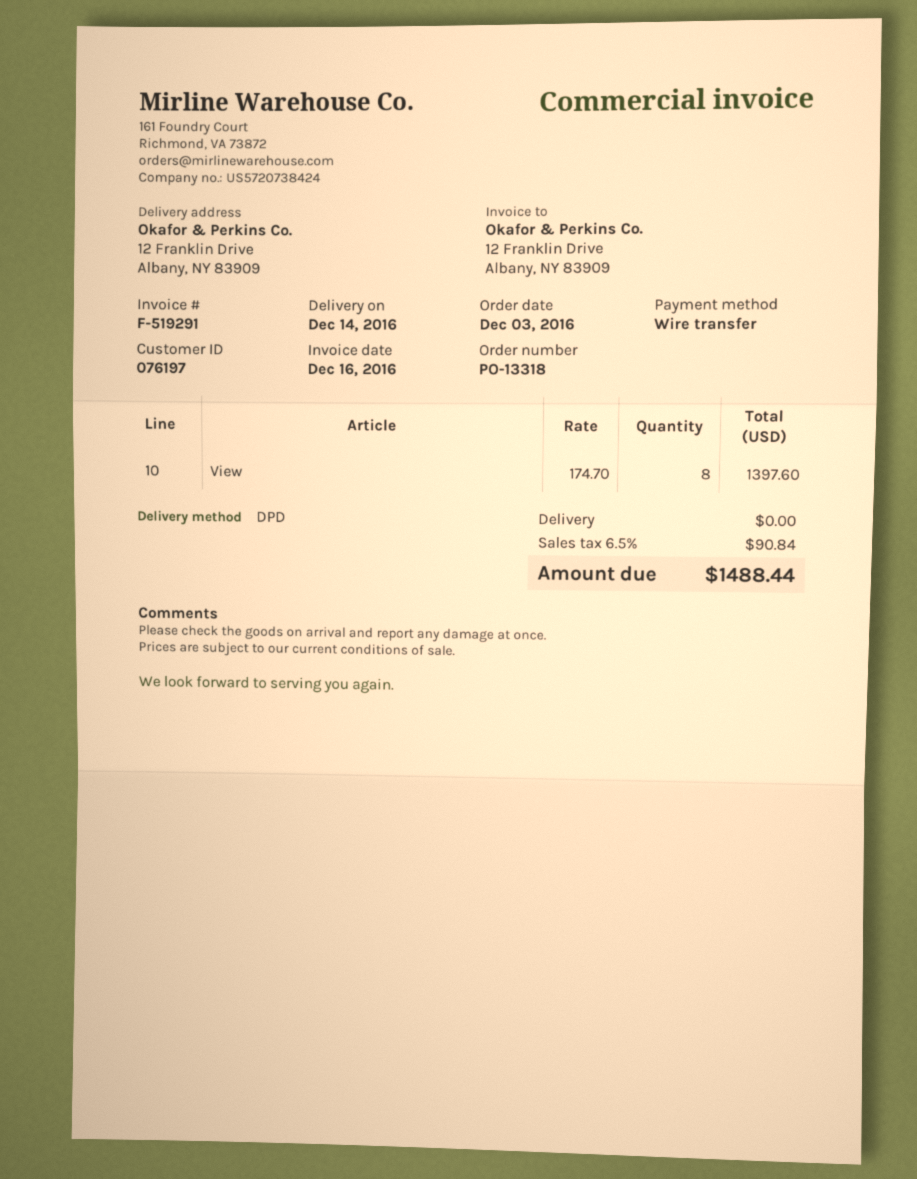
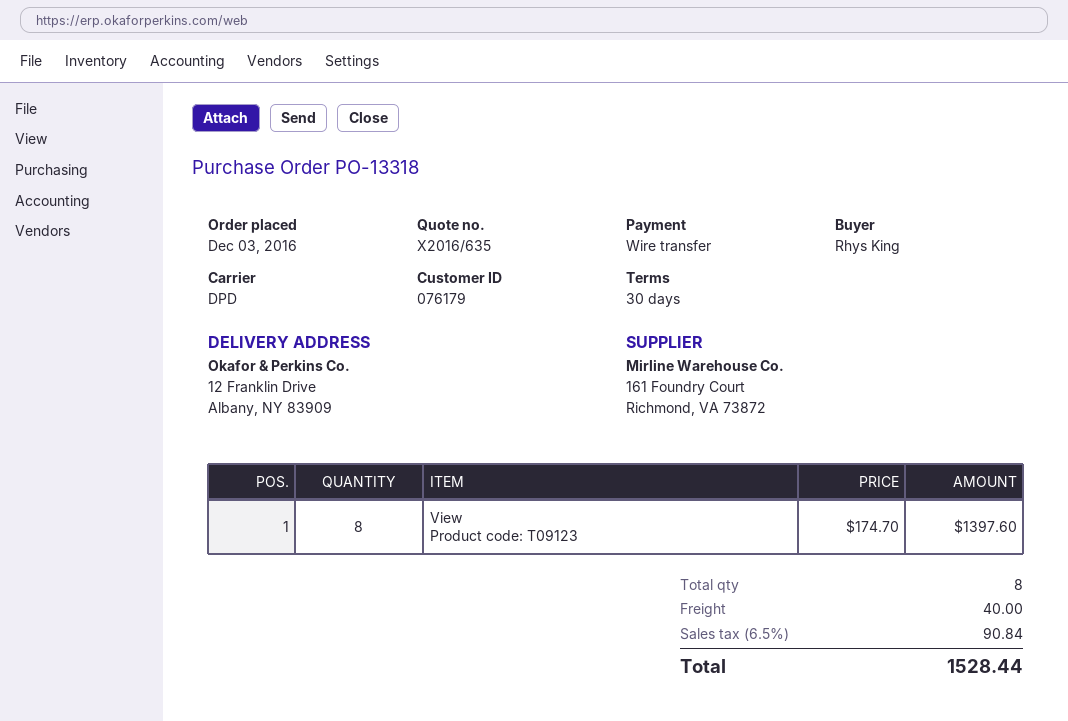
customer number: 076197 -> 076179
shipping: 0.00 -> 40.00
total: 1488.44 -> 1528.44

